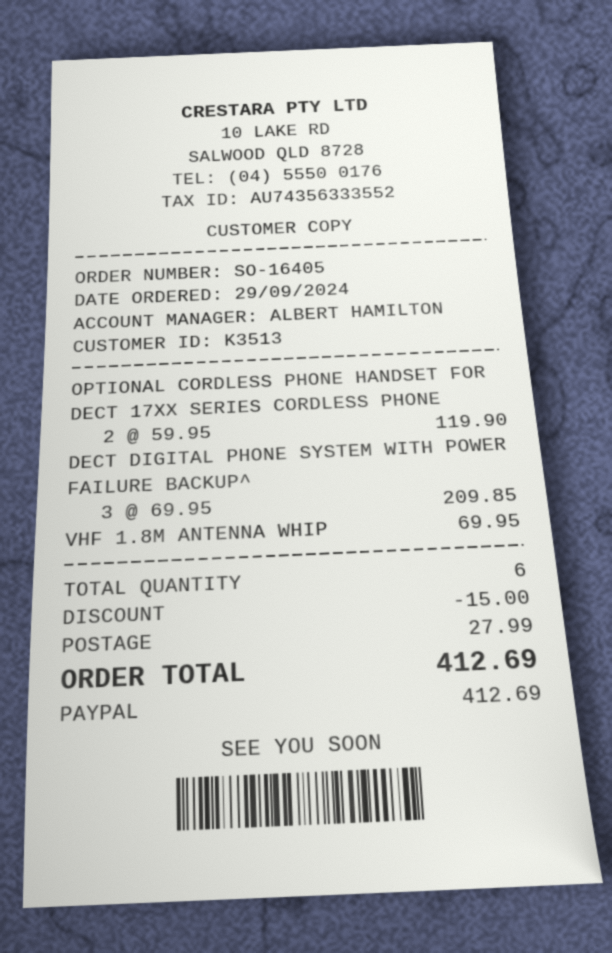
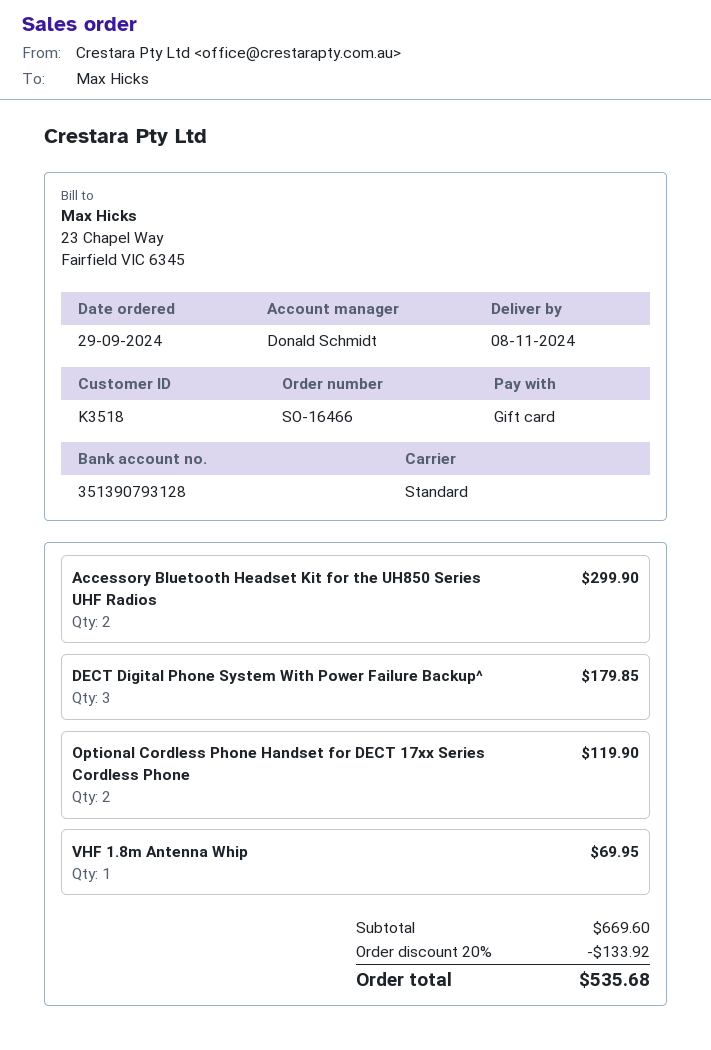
order number: SO-16405 -> SO-16466
customer number: K3513 -> K3518
sales rep: ALBERT HAMILTON -> Donald Schmidt
payment method: PayPal -> gift card
DECT DIGITAL PHONE SYSTEM WITH POWER FAILURE BACKUP^: 3 for 209.85 -> 3 for 179.85
Accessory Bluetooth Headset Kit for the UH850 Series UHF Radios: none -> 2 for 299.90
discount: 15.00 -> 133.92
shipping: 27.99 -> none
total: 412.69 -> 535.68

